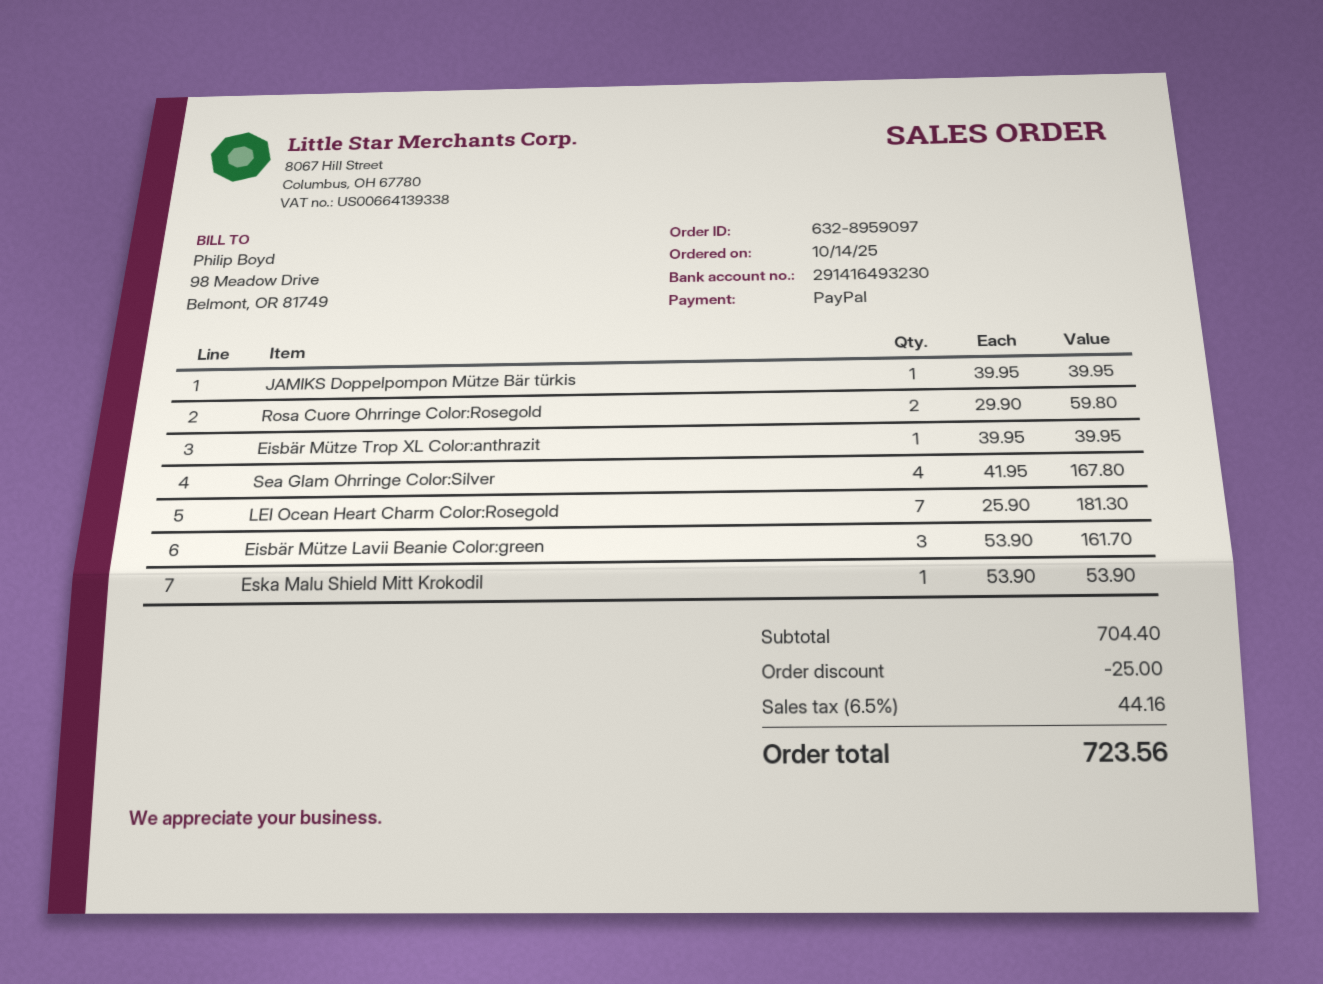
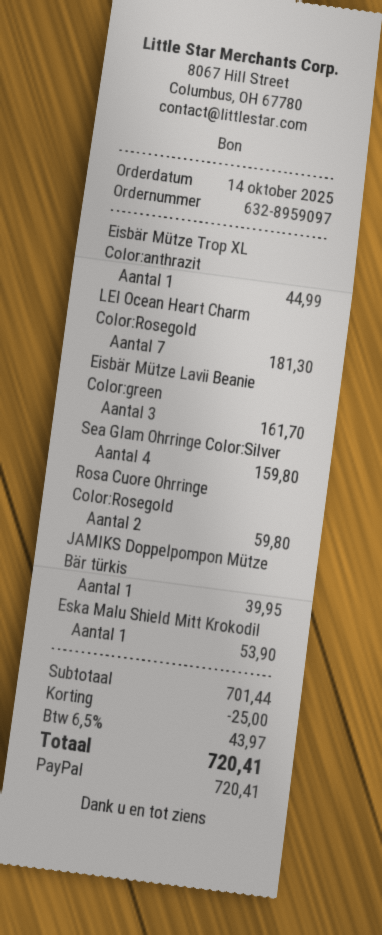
Eisbär Mütze Trop XL Color:anthrazit: 1 for 39.95 -> 1 for 44.99
Sea Glam Ohrringe Color:Silver: 4 for 167.80 -> 4 for 159.80
subtotal: 704.40 -> 701.44
tax: 6.5% = 44.16 -> 6.5% = 43.97
total: 723.56 -> 720.41

